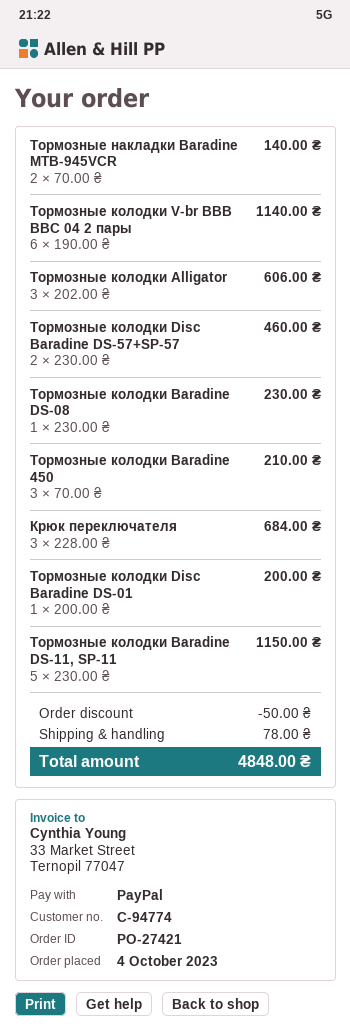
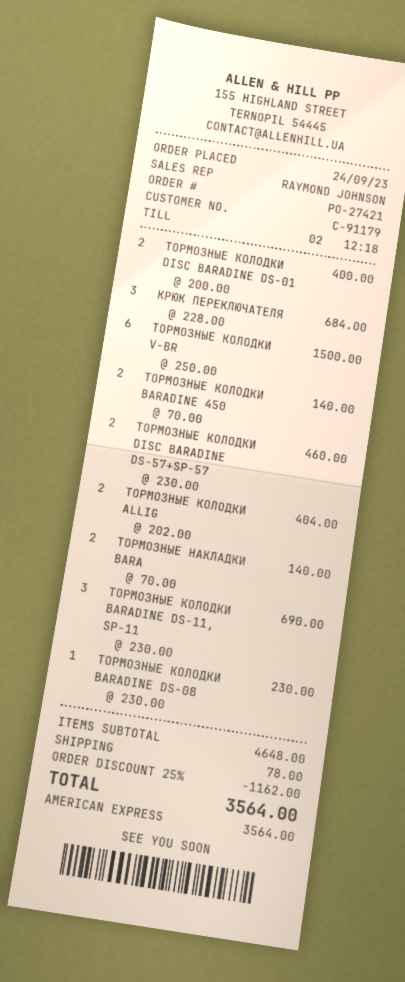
order date: 2023-10-04 -> 2023-09-24
customer number: C-94774 -> C-91179
payment method: PayPal -> American Express
Тормозные колодки V-br BBB BBC 04 2 пары: 6 x 190.00 = 1140.00 -> 6 x 250.00 = 1500.00
Тормозные колодки Alligator: 3 x 202.00 = 606.00 -> 2 x 202.00 = 404.00
Тормозные колодки Baradine 450: 3 x 70.00 = 210.00 -> 2 x 70.00 = 140.00
Тормозные колодки Disc Baradine DS-01: 1 x 200.00 = 200.00 -> 2 x 200.00 = 400.00
Тормозные колодки Baradine DS-11, SP-11: 5 x 230.00 = 1150.00 -> 3 x 230.00 = 690.00
discount: 50.00 -> 1162.00
total: 4848.00 -> 3564.00

